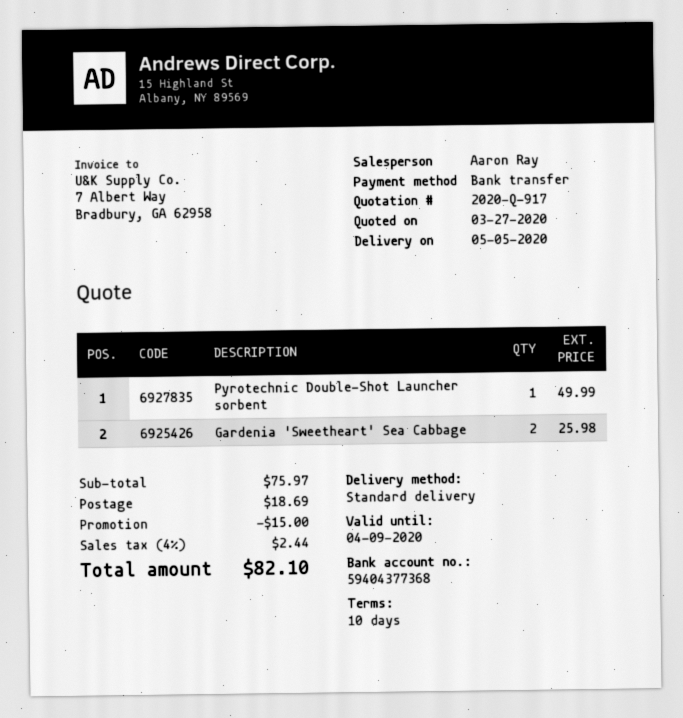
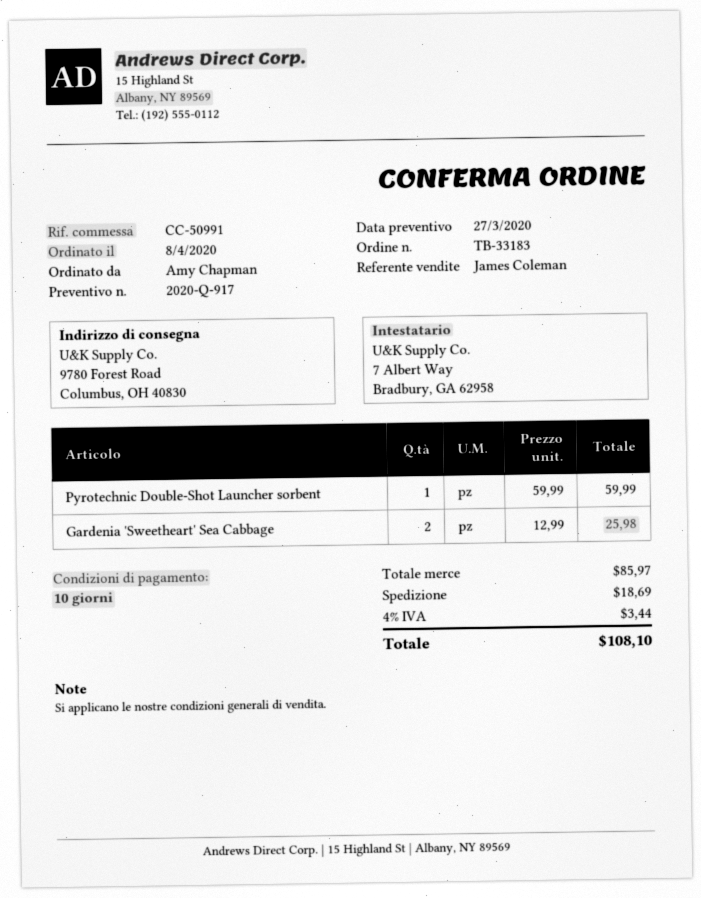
sales rep: Aaron Ray -> James Coleman
Pyrotechnic Double-Shot Launcher sorbent: 1 for 49.99 -> 1 for 59.99
subtotal: 75.97 -> 85.97
discount: 15.00 -> none
tax: 4% = 2.44 -> 4% = 3.44
total: 82.10 -> 108.10

